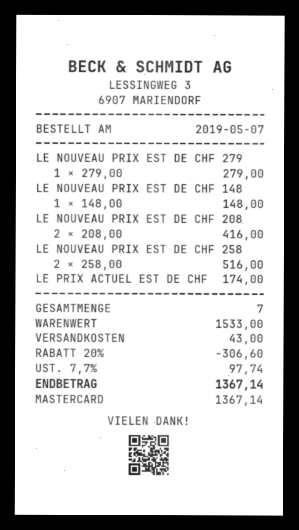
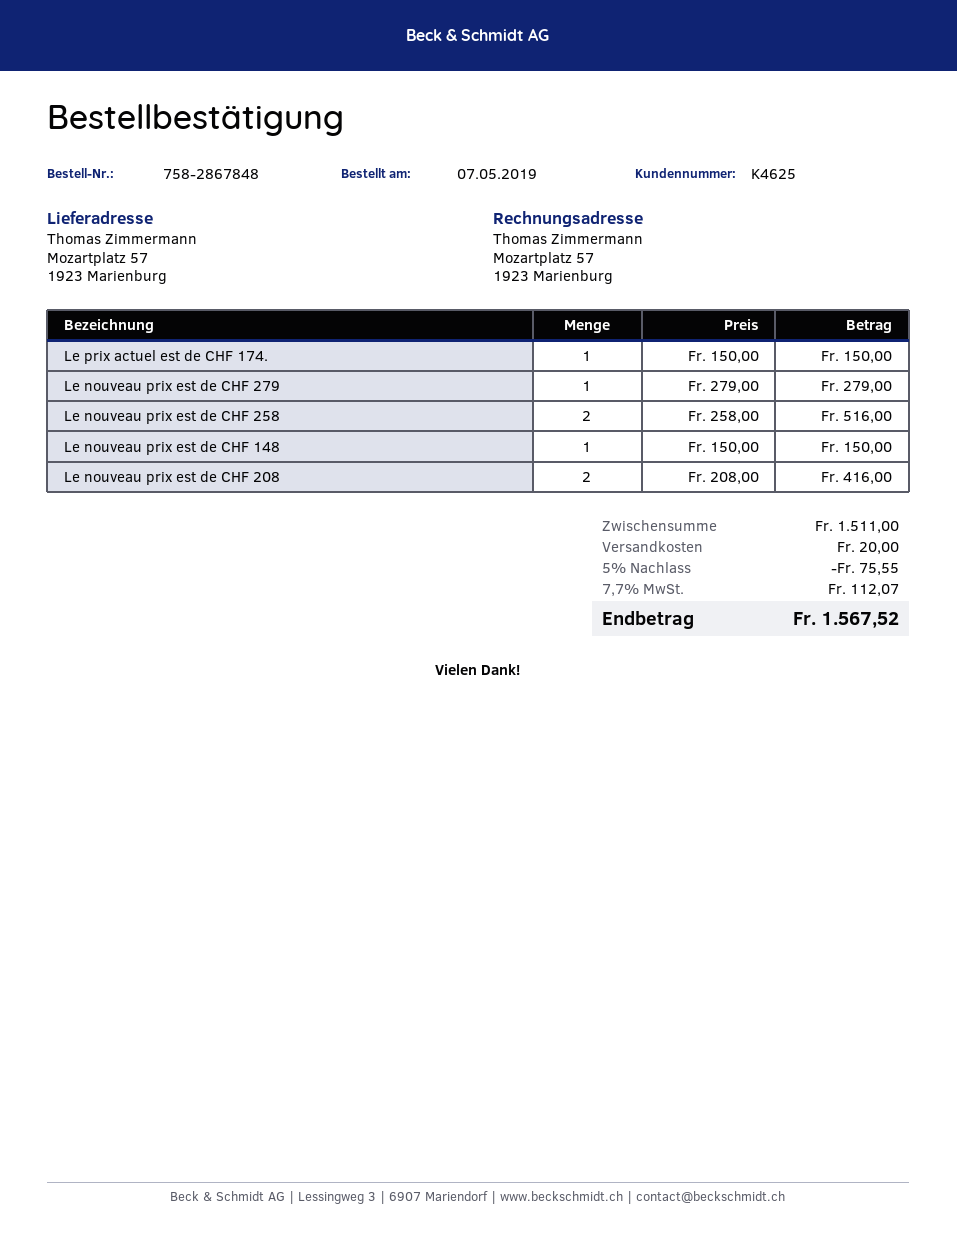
LE NOUVEAU PRIX EST DE CHF 148: 1 x 148.00 = 148.00 -> 1 x 150.00 = 150.00
LE PRIX ACTUEL EST DE CHF: 1 x 174.00 = 174.00 -> 1 x 150.00 = 150.00
subtotal: 1533.00 -> 1511.00
discount: 20% = 306.60 -> 5% = 75.55
shipping: 43.00 -> 20.00
tax: 7.7% = 97.74 -> 7.7% = 112.07
total: 1367.14 -> 1567.52

